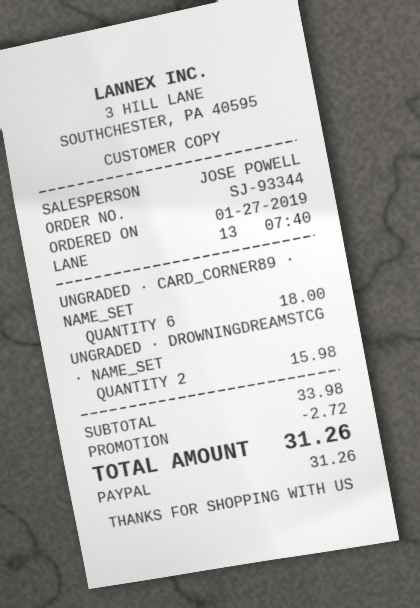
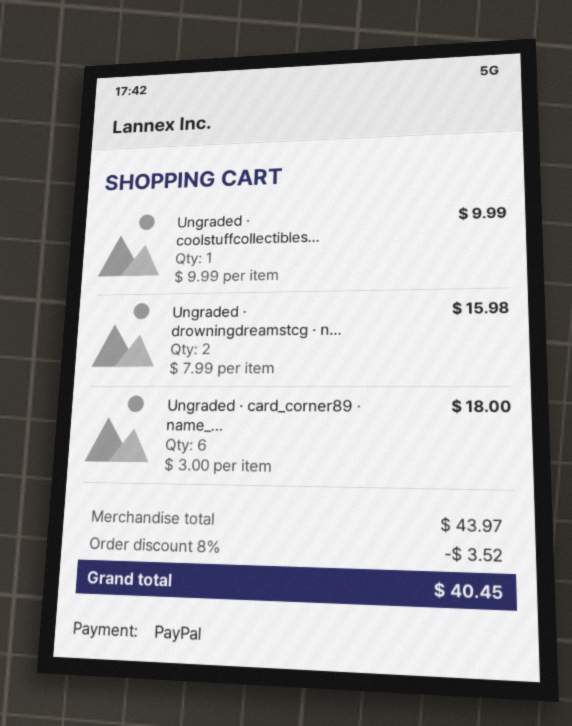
Ungraded · coolstuffcollectibles...: none -> 1 for 9.99
subtotal: 33.98 -> 43.97
discount: 2.72 -> 3.52
total: 31.26 -> 40.45

